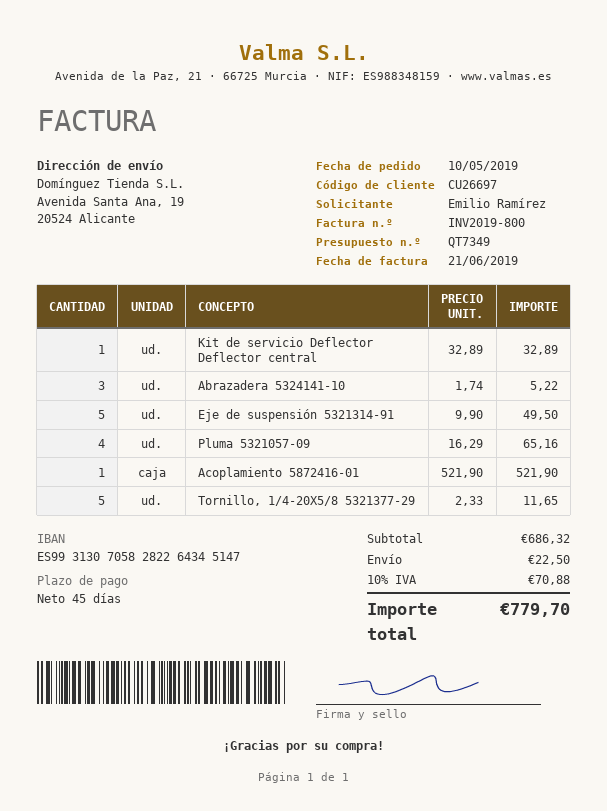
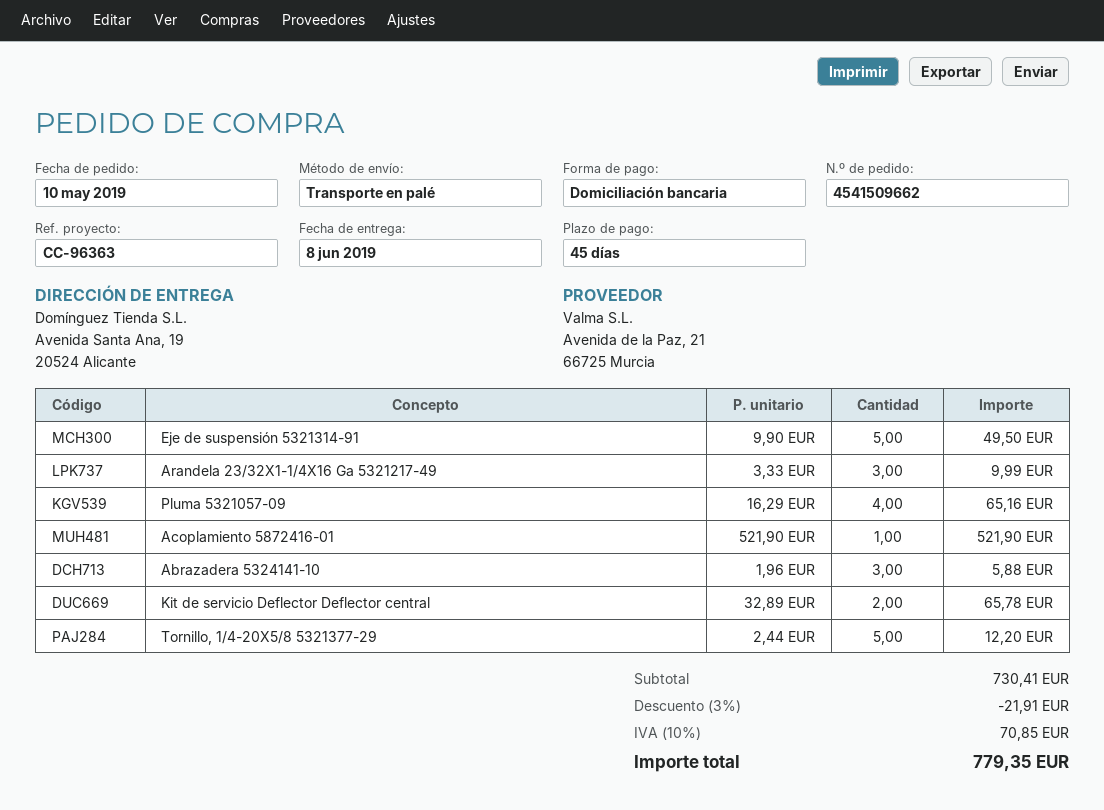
Kit de servicio Deflector Deflector central: 1 x 32.89 = 32.89 -> 2 x 32.89 = 65.78
Abrazadera 5324141-10: 3 x 1.74 = 5.22 -> 3 x 1.96 = 5.88
Tornillo, 1/4-20X5/8 5321377-29: 5 x 2.33 = 11.65 -> 5 x 2.44 = 12.20
Arandela 23/32X1-1/4X16 Ga 5321217-49: none -> 3 x 3.33 = 9.99
subtotal: 686.32 -> 730.41
discount: none -> 3% = 21.91
shipping: 22.50 -> none
tax: 10% = 70.88 -> 10% = 70.85
total: 779.70 -> 779.35

